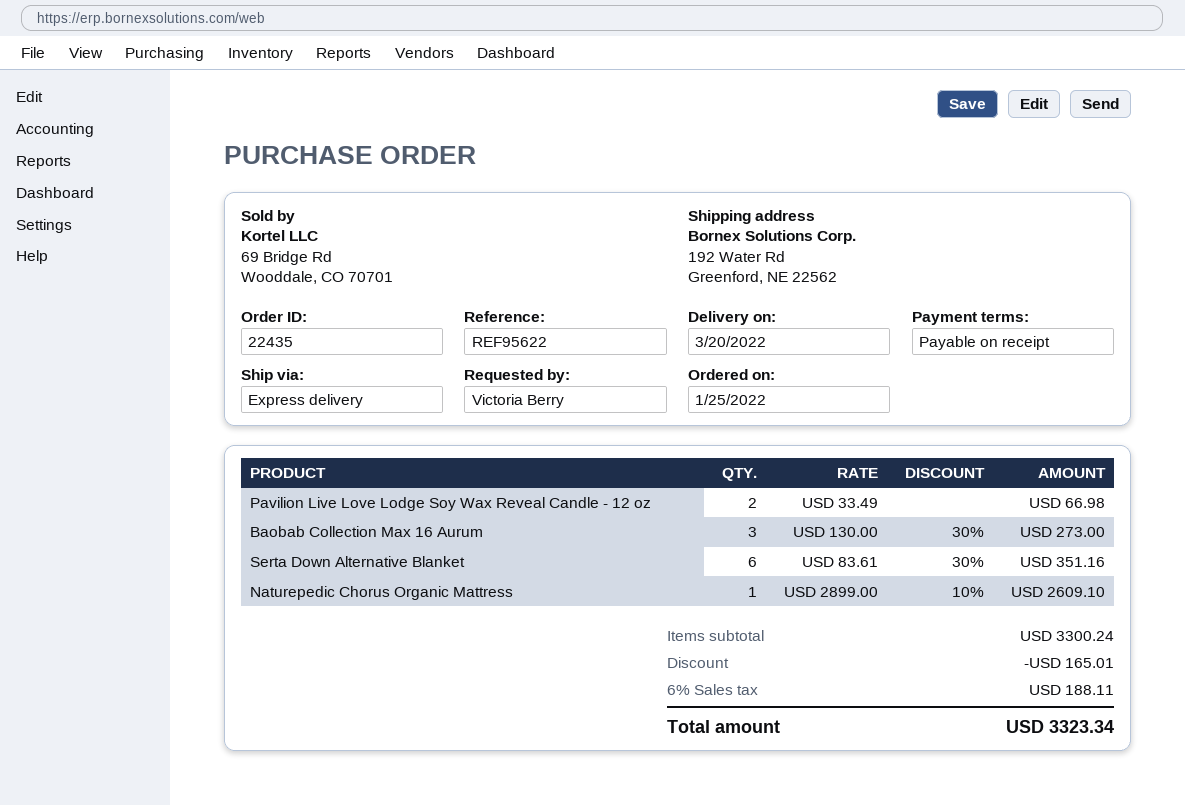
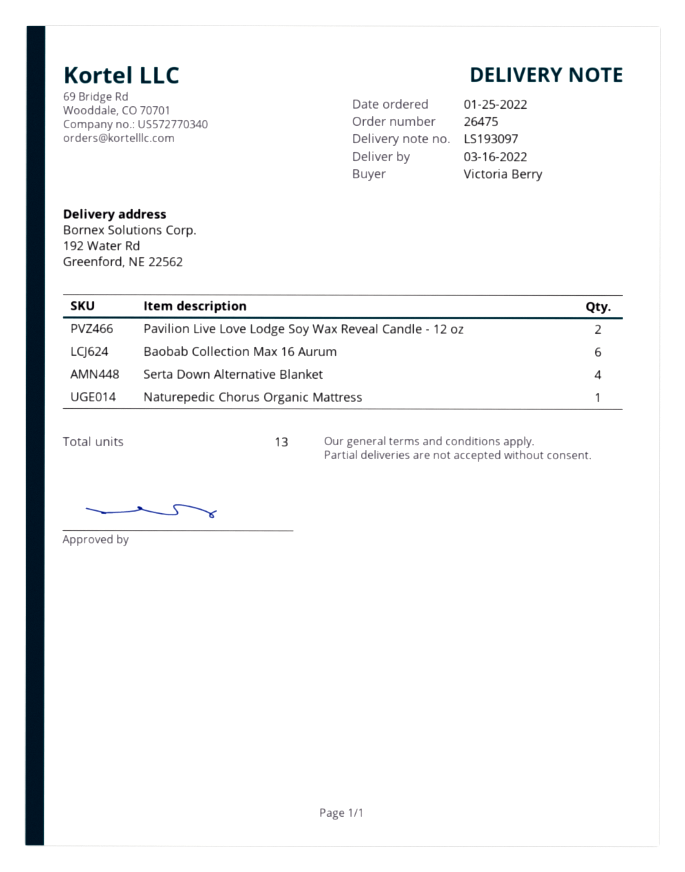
order number: 22435 -> 26475
delivery date: 2022-03-20 -> 2022-03-16
Baobab Collection Max 16 Aurum: 3 -> 6
Serta Down Alternative Blanket: 6 -> 4

